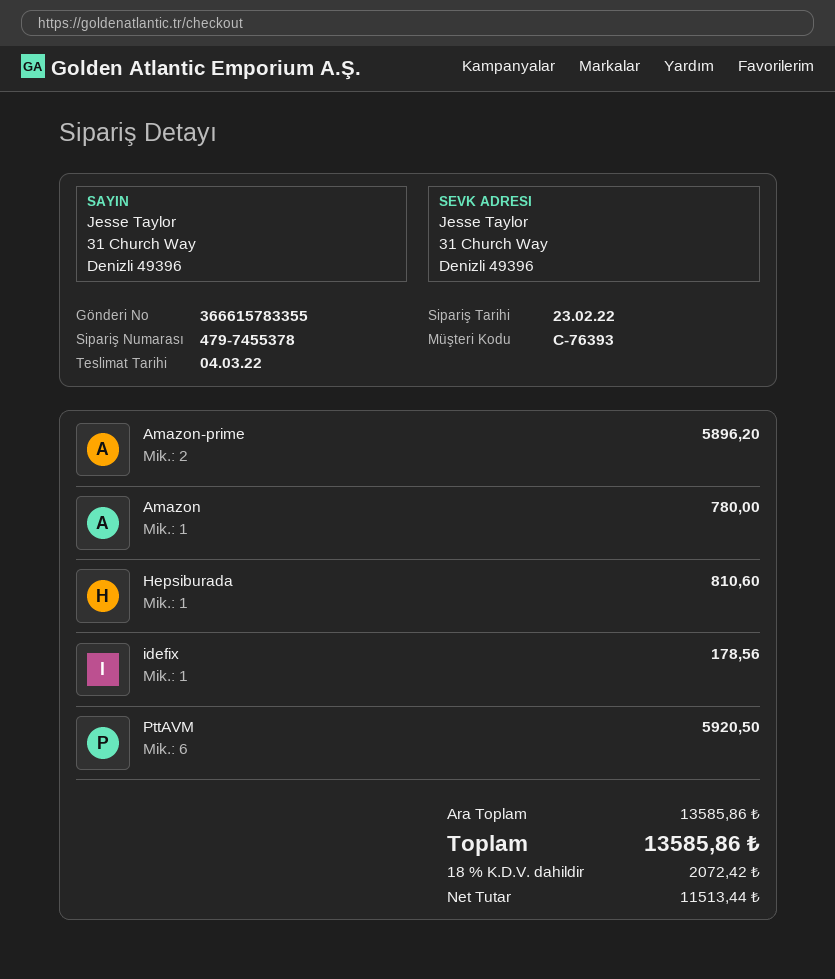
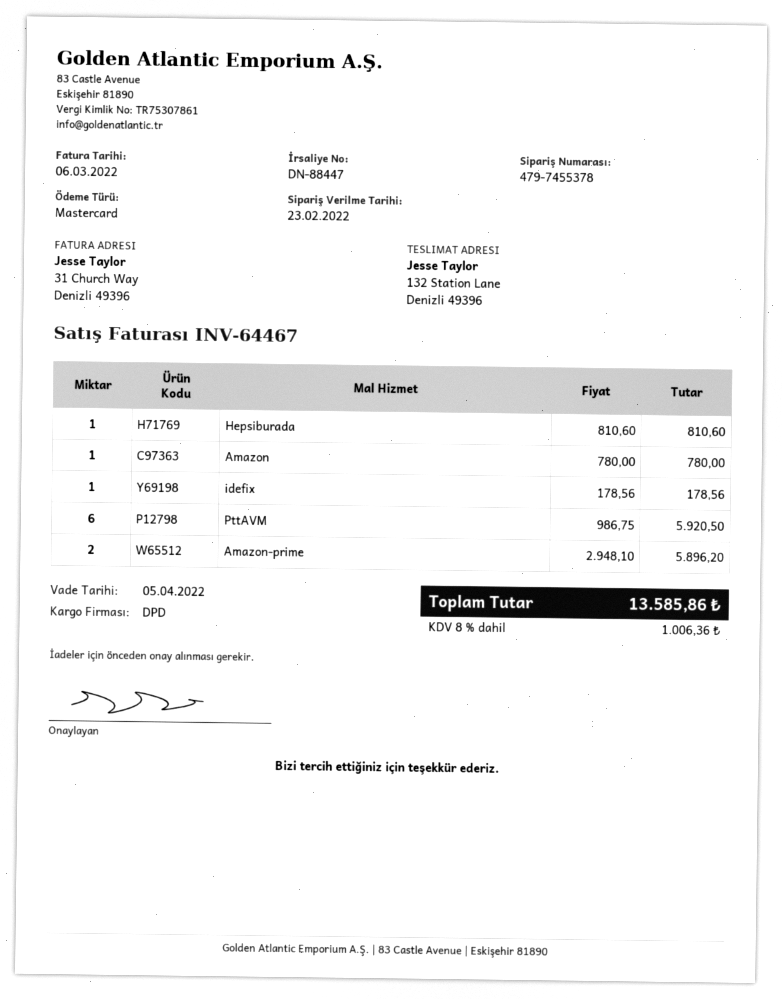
ship to: 31 Church Way, Denizli 49396 -> 132 Station Lane, Denizli 49396
tax: 18% = 2072.42 -> 8% = 1006.36

